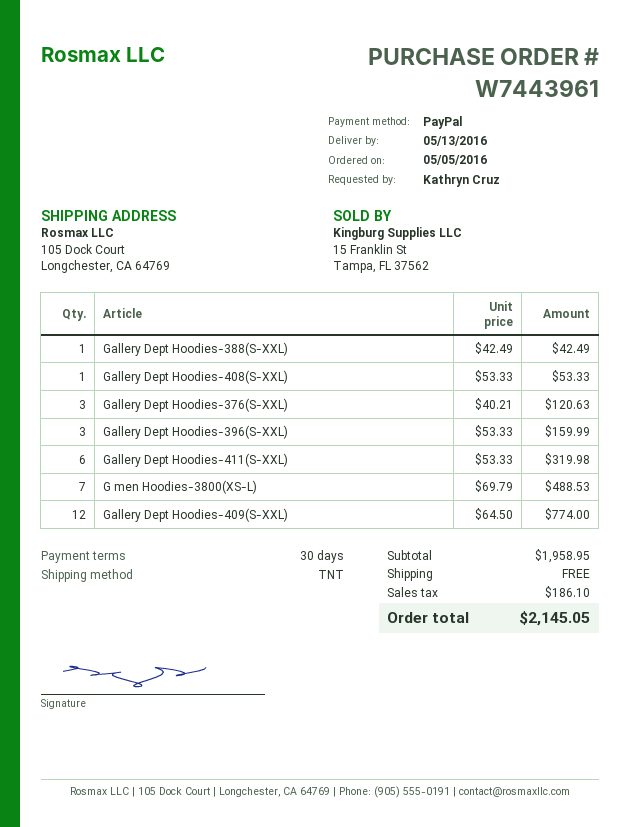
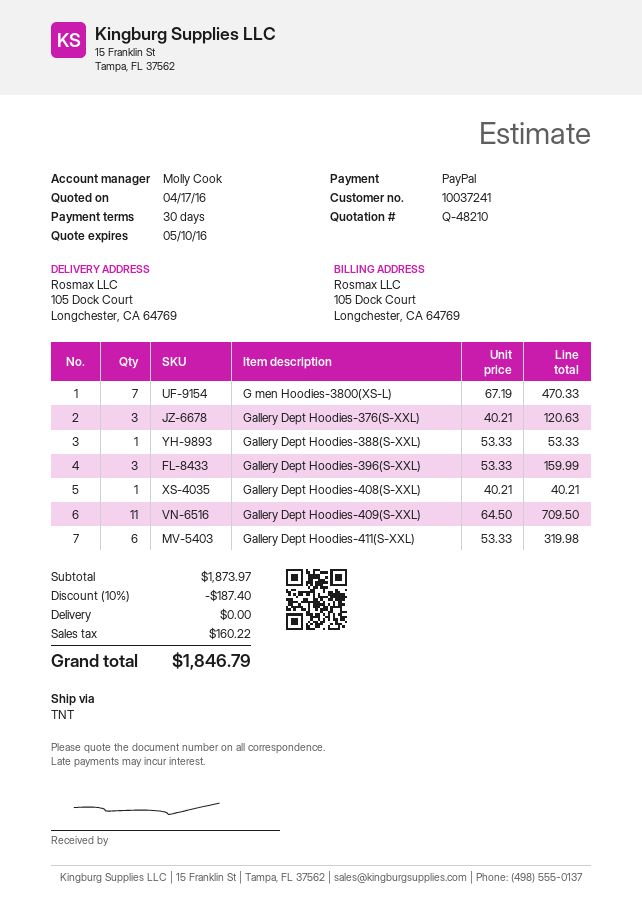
Gallery Dept Hoodies-388(S-XXL): 1 x 42.49 = 42.49 -> 1 x 53.33 = 53.33
Gallery Dept Hoodies-408(S-XXL): 1 x 53.33 = 53.33 -> 1 x 40.21 = 40.21
G men Hoodies-3800(XS-L): 7 x 69.79 = 488.53 -> 7 x 67.19 = 470.33
Gallery Dept Hoodies-409(S-XXL): 12 x 64.50 = 774.00 -> 11 x 64.50 = 709.50
subtotal: 1958.95 -> 1873.97
discount: none -> 10% = 187.40
tax: 186.10 -> 160.22
total: 2145.05 -> 1846.79

